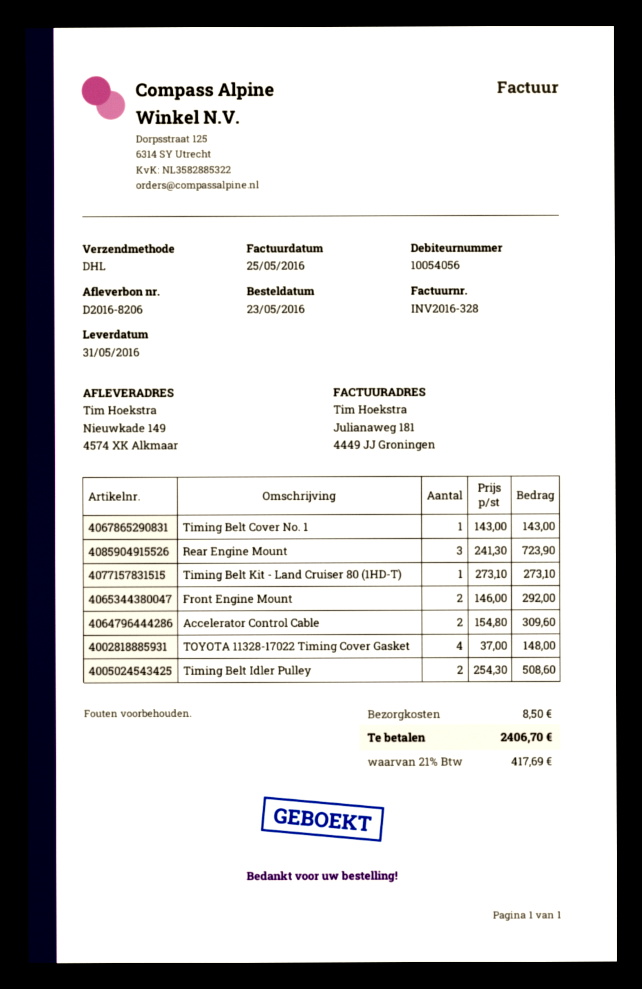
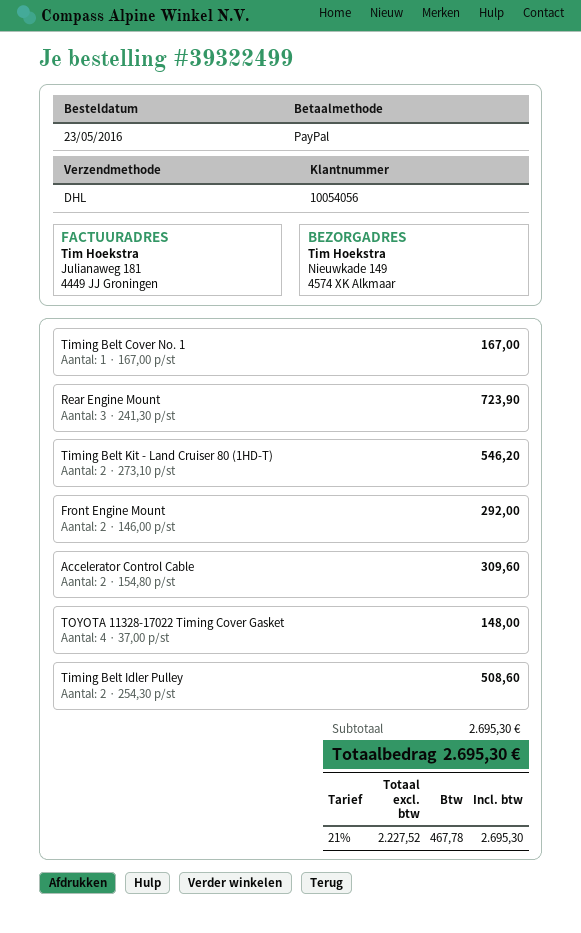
Timing Belt Cover No. 1: 1 x 143.00 = 143.00 -> 1 x 167.00 = 167.00
Timing Belt Kit - Land Cruiser 80 (1HD-T): 1 x 273.10 = 273.10 -> 2 x 273.10 = 546.20
shipping: 8.50 -> none
tax: 21% = 417.69 -> 21% = 467.78
total: 2406.70 -> 2695.30

